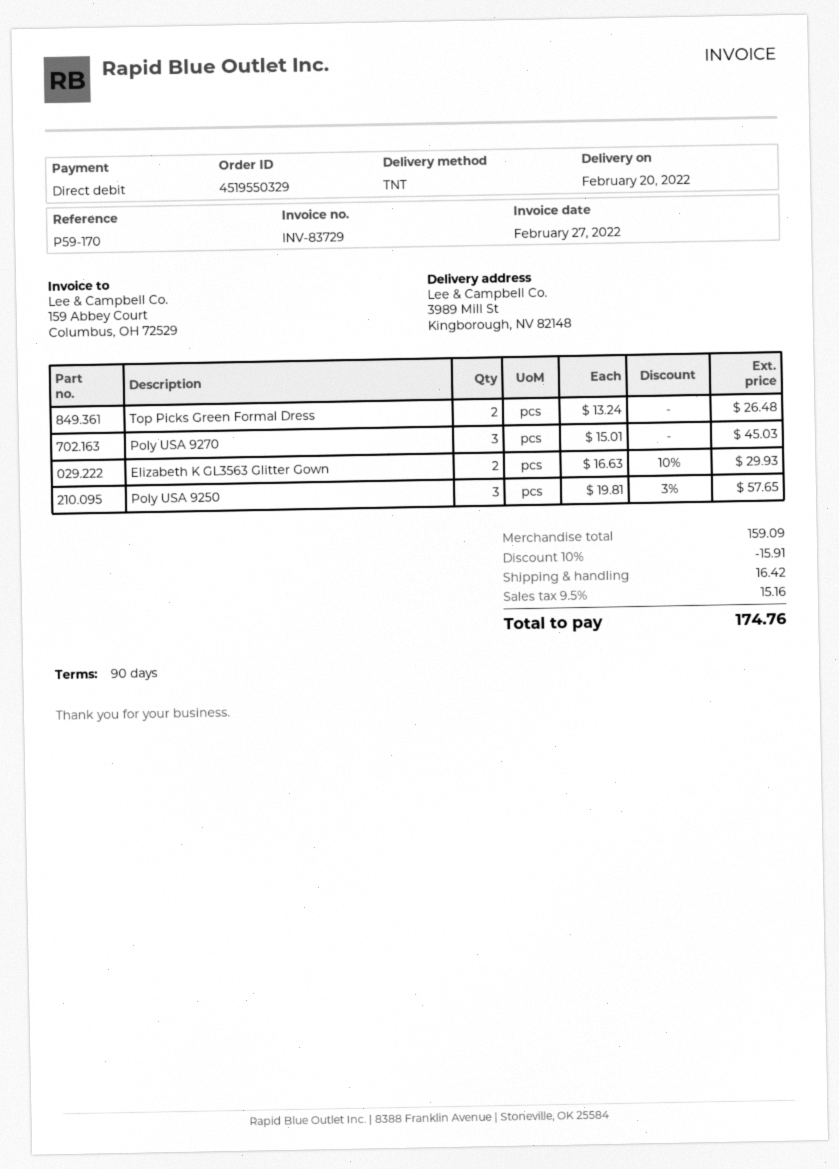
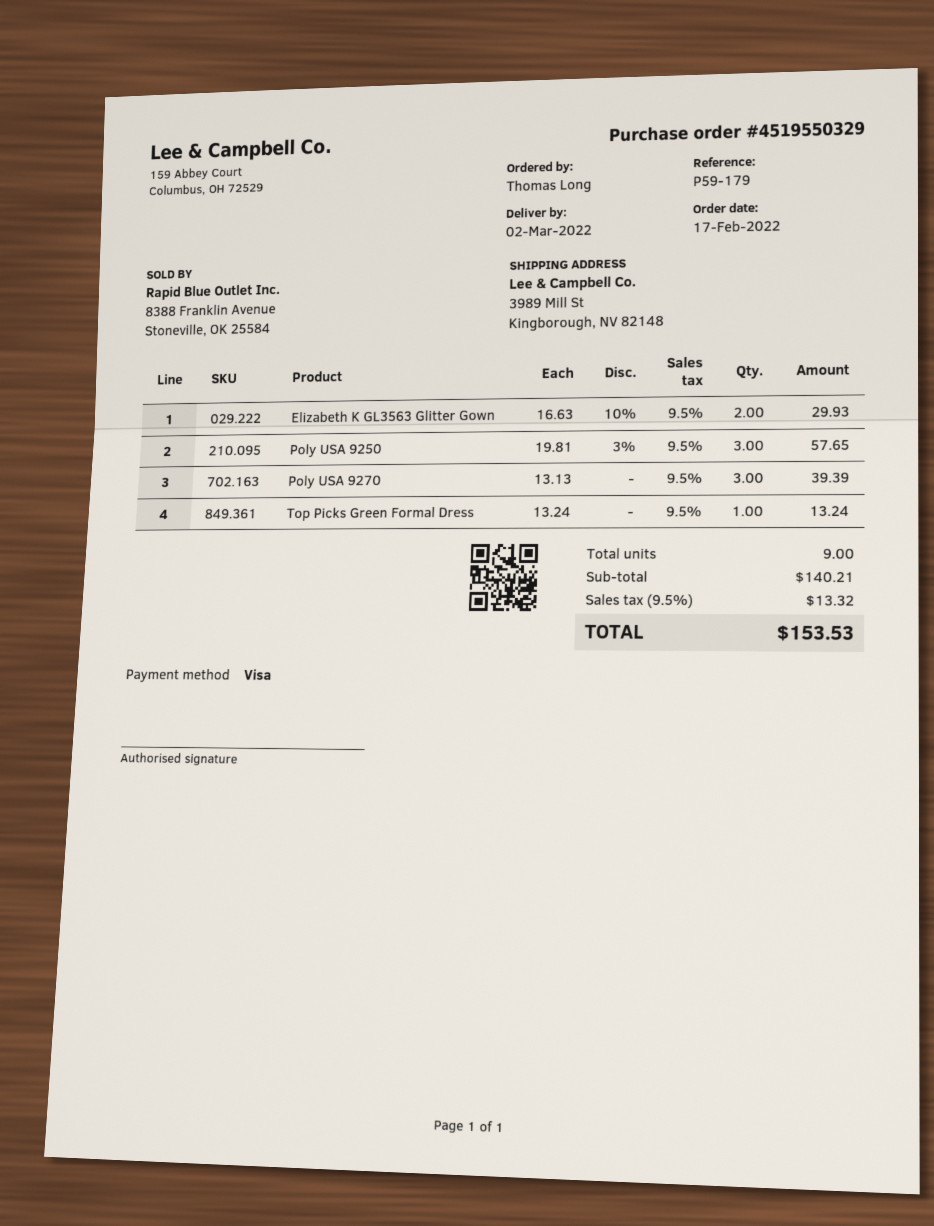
delivery date: 2022-02-20 -> 2022-03-02
reference: P59-170 -> P59-179
payment method: direct debit -> Visa
Top Picks Green Formal Dress: 2 x 13.24 = 26.48 -> 1 x 13.24 = 13.24
Poly USA 9270: 3 x 15.01 = 45.03 -> 3 x 13.13 = 39.39
subtotal: 159.09 -> 140.21
discount: 10% = 15.91 -> none
shipping: 16.42 -> none
tax: 9.5% = 15.16 -> 9.5% = 13.32
total: 174.76 -> 153.53

